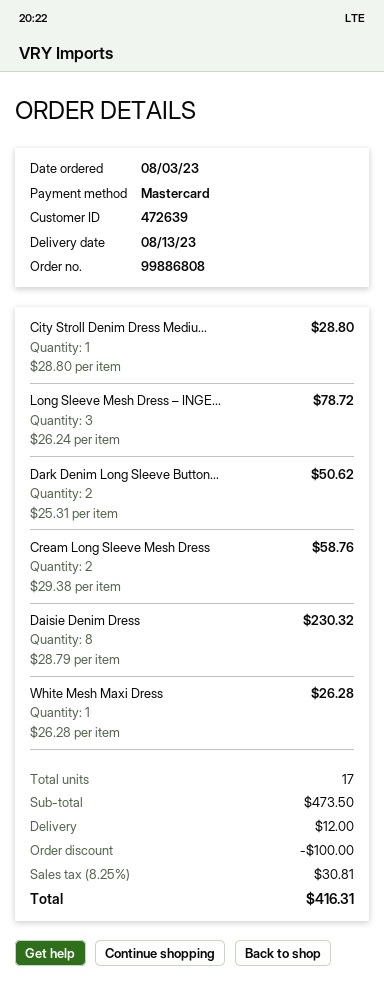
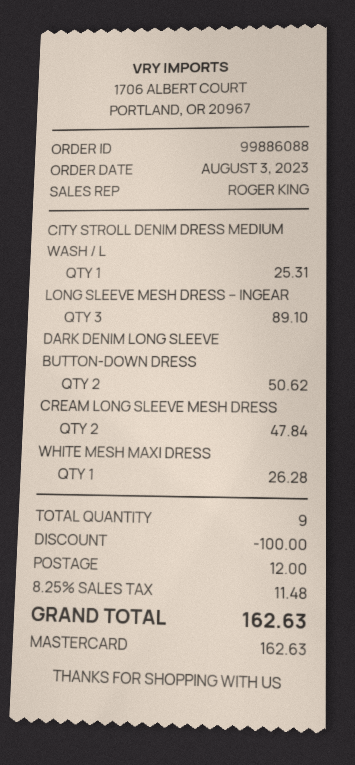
order number: 99886808 -> 99886088
City Stroll Denim Dress Mediu...: 1 for 28.80 -> 1 for 25.31
Long Sleeve Mesh Dress – INGE...: 3 for 78.72 -> 3 for 89.10
Cream Long Sleeve Mesh Dress: 2 for 58.76 -> 2 for 47.84
Daisie Denim Dress: 8 for 230.32 -> none
total quantity: 17 -> 9
tax: 8.25% = 30.81 -> 8.25% = 11.48
total: 416.31 -> 162.63

